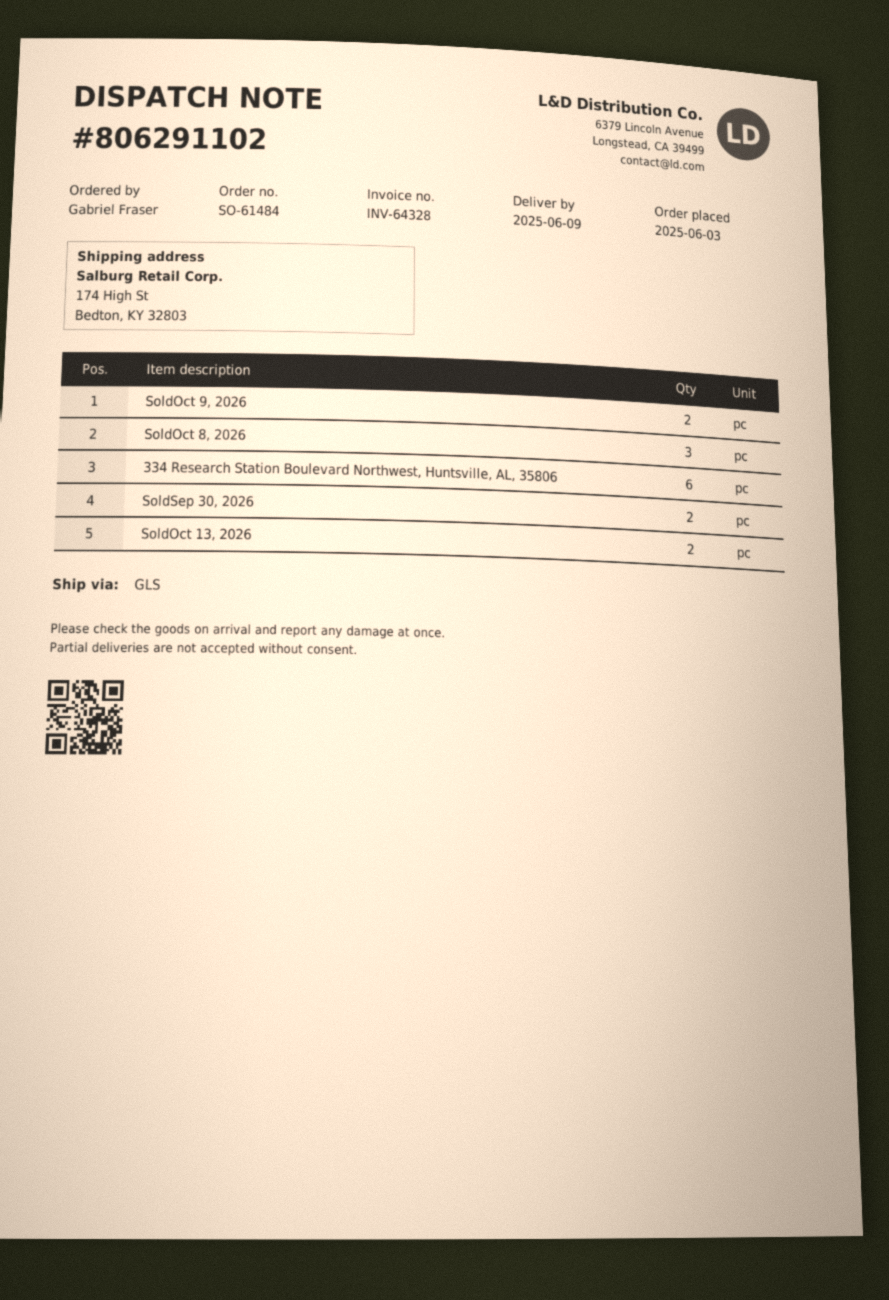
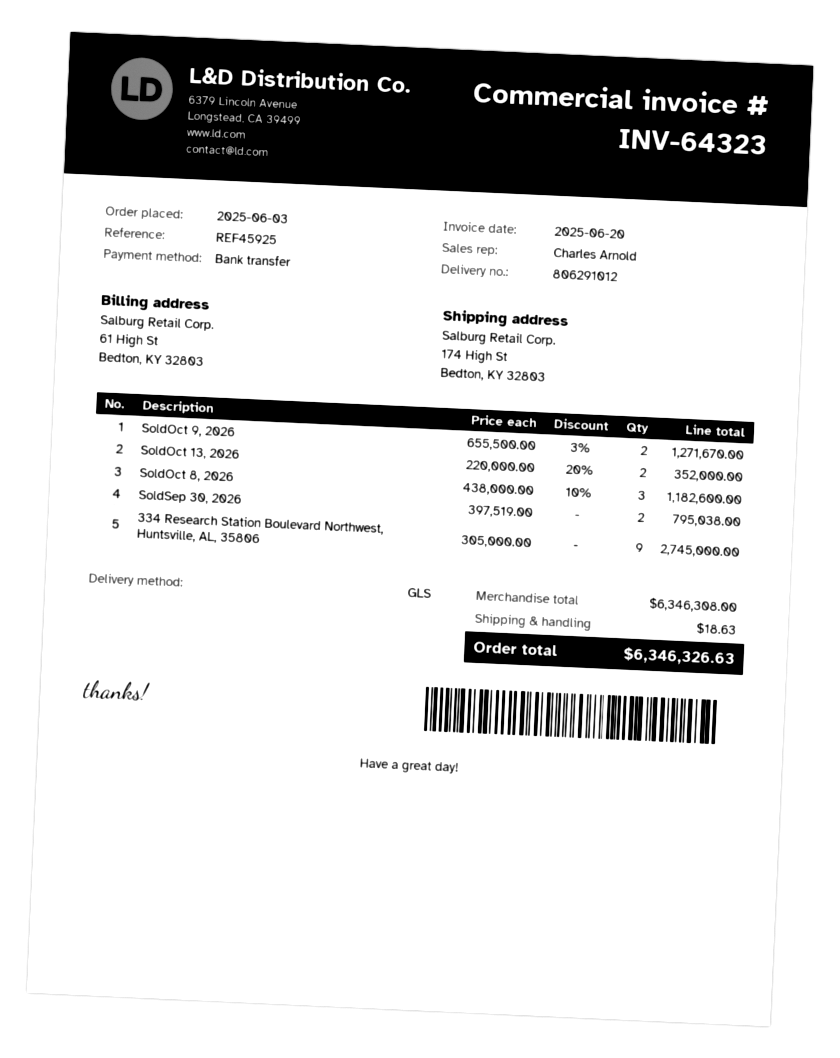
delivery note number: 806291102 -> 806291012
invoice number: INV-64328 -> INV-64323
334 Research Station Boulevard Northwest, Huntsville, AL, 35806: 6 -> 9

